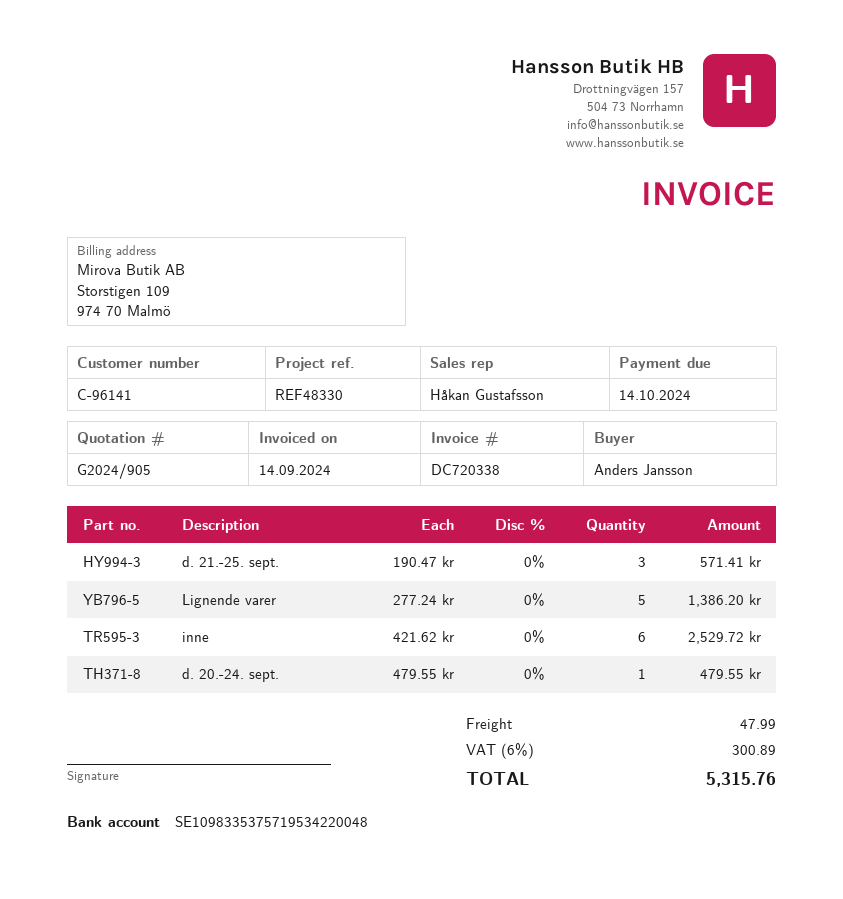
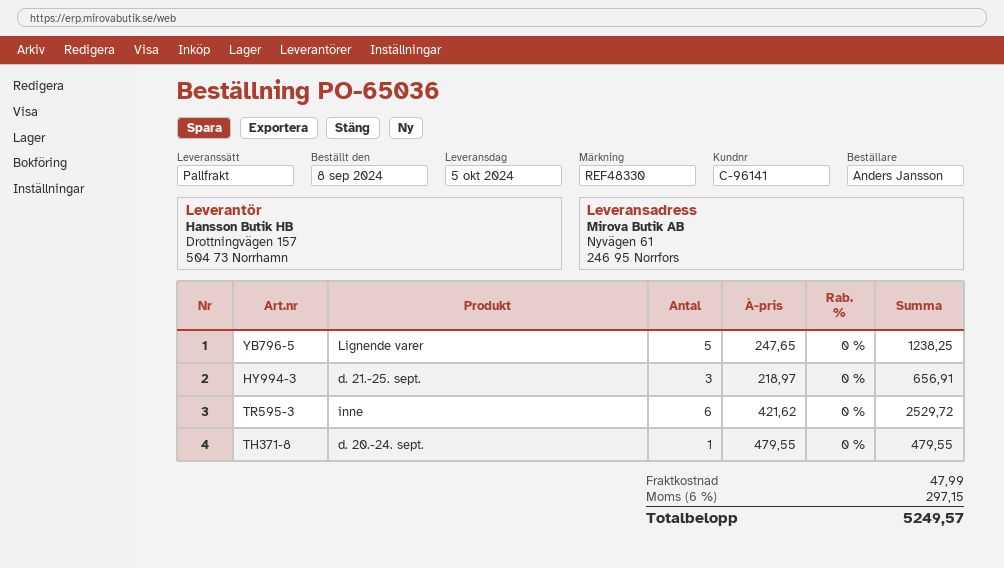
d. 21.-25. sept.: 3 x 190.47 = 571.41 -> 3 x 218.97 = 656.91
Lignende varer: 5 x 277.24 = 1386.20 -> 5 x 247.65 = 1238.25
tax: 6% = 300.89 -> 6% = 297.15
total: 5315.76 -> 5249.57

